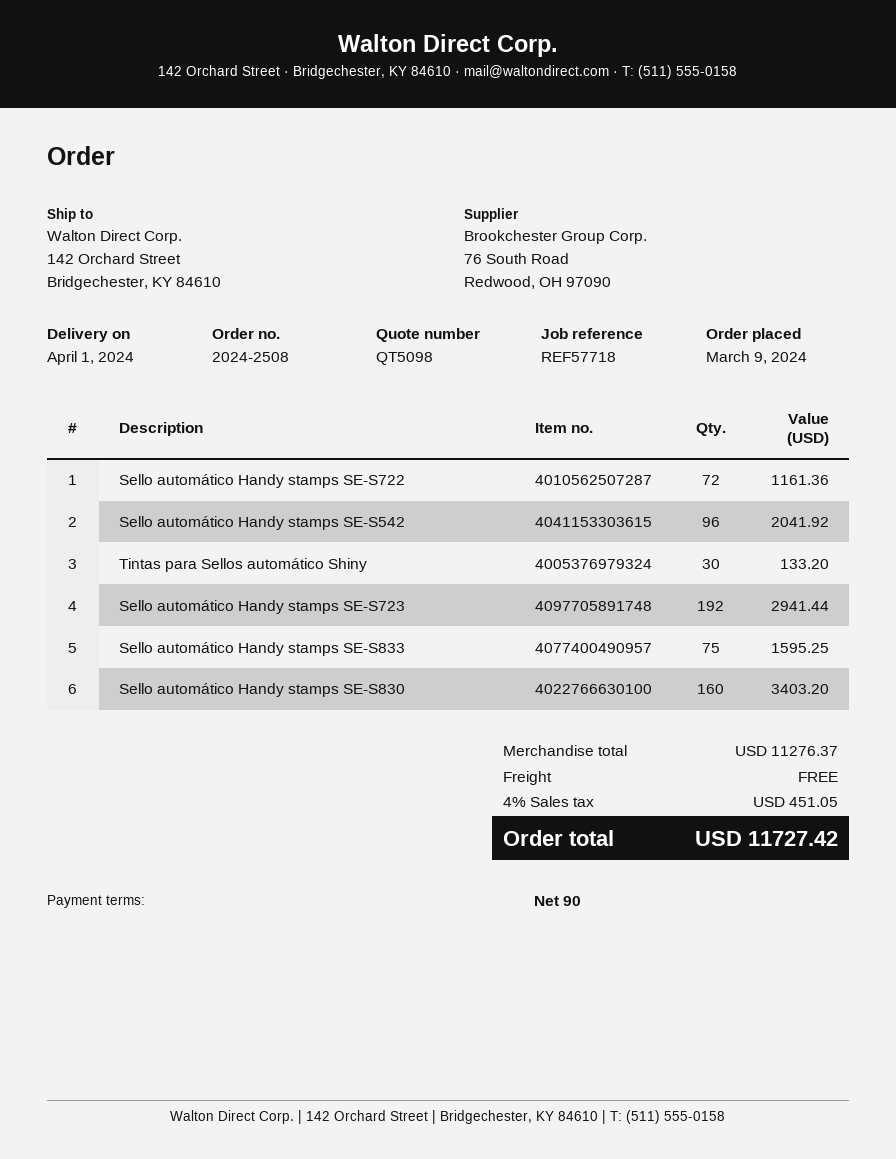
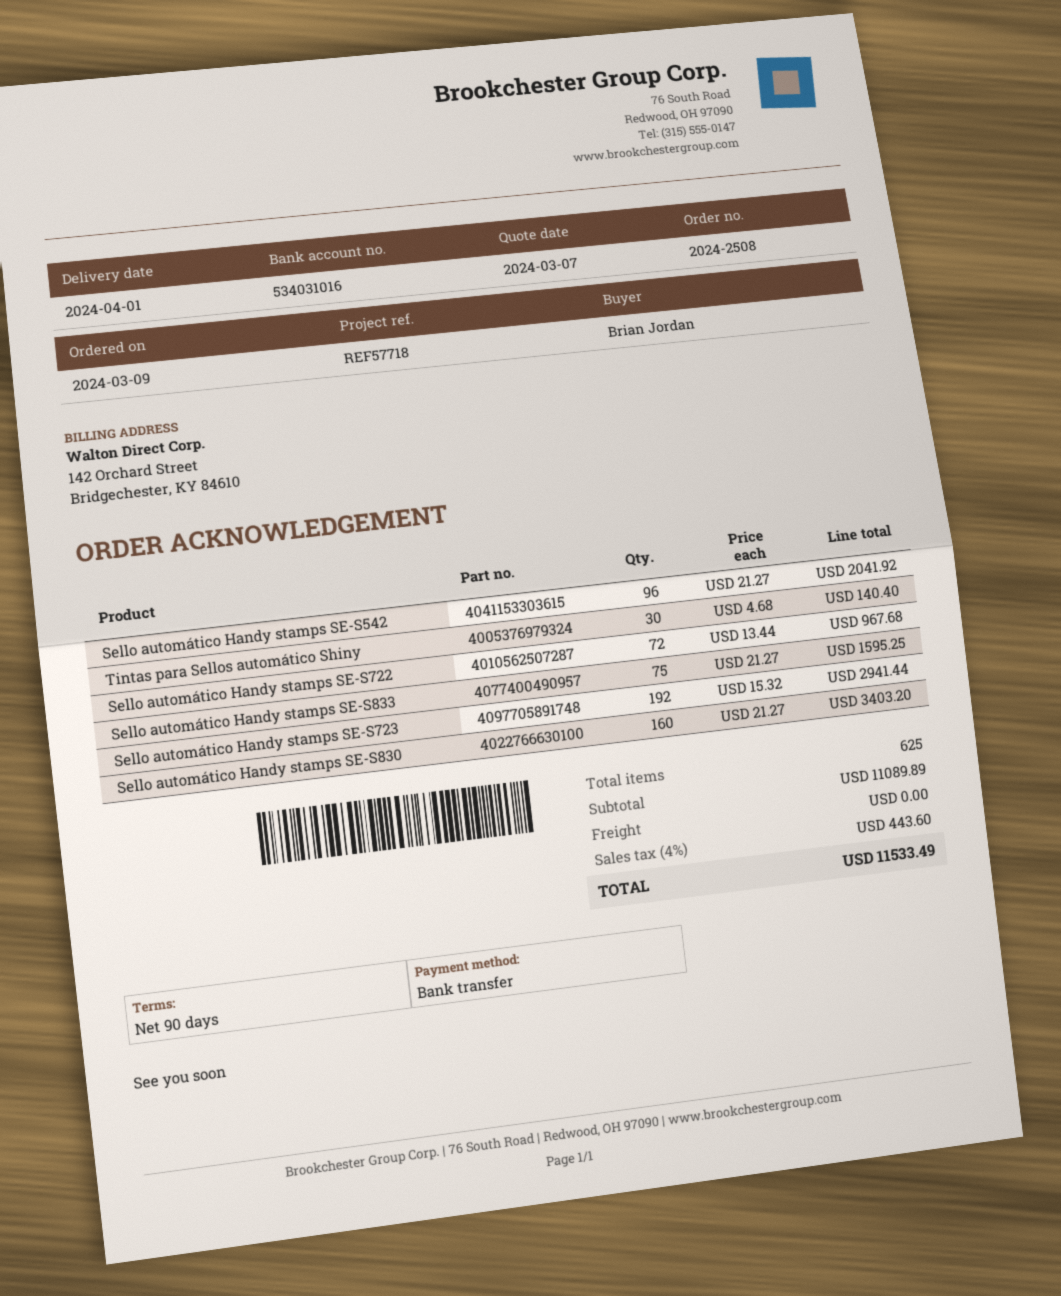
Sello automático Handy stamps SE-S722: 72 for 1161.36 -> 72 for 967.68
Tintas para Sellos automático Shiny: 30 for 133.20 -> 30 for 140.40
subtotal: 11276.37 -> 11089.89
tax: 4% = 451.05 -> 4% = 443.60
total: 11727.42 -> 11533.49

